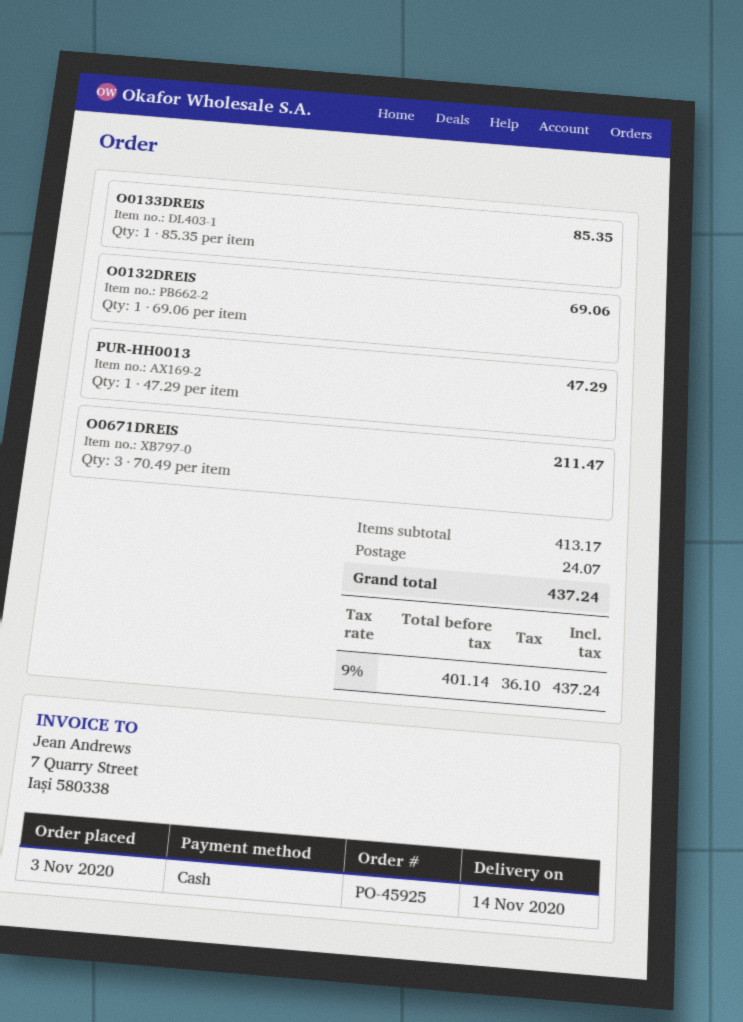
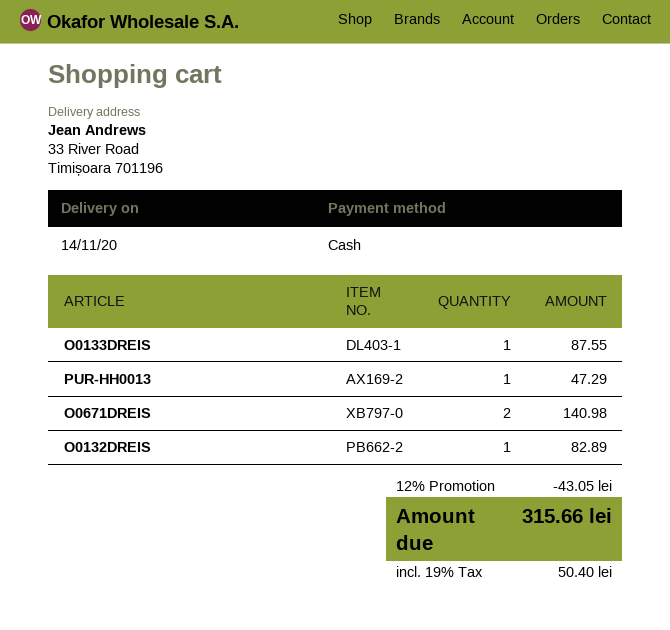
O0133DREIS: 1 for 85.35 -> 1 for 87.55
O0132DREIS: 1 for 69.06 -> 1 for 82.89
O0671DREIS: 3 for 211.47 -> 2 for 140.98
discount: none -> 12% = 43.05
shipping: 24.07 -> none
tax: 9% = 36.10 -> 19% = 50.40
total: 437.24 -> 315.66

